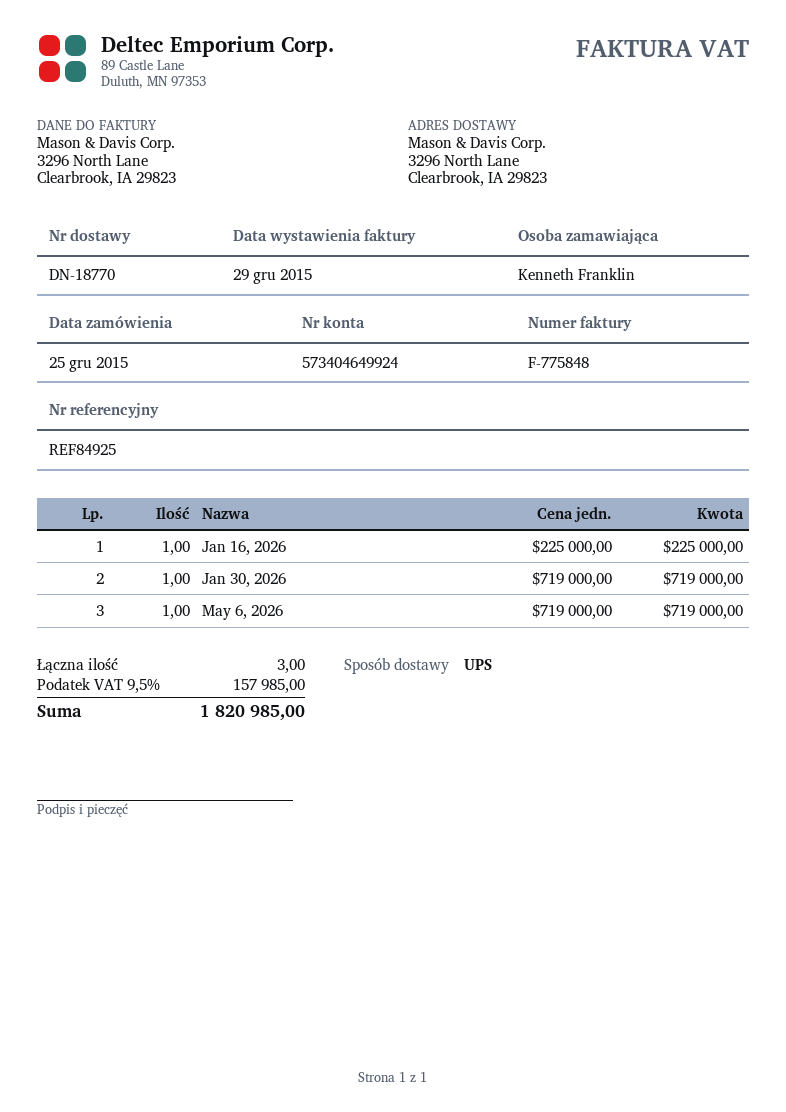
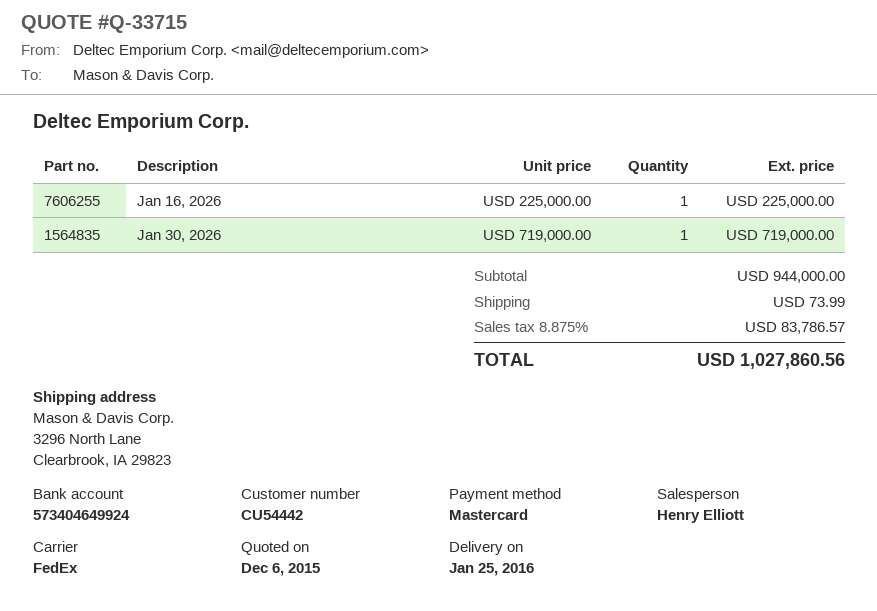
shipping method: UPS -> FedEx
May 6, 2026: 1 x 719000.00 = 719000.00 -> none
shipping: none -> 73.99
tax: 9.5% = 157985.00 -> 8.875% = 83786.57
total: 1820985.00 -> 1027860.56

